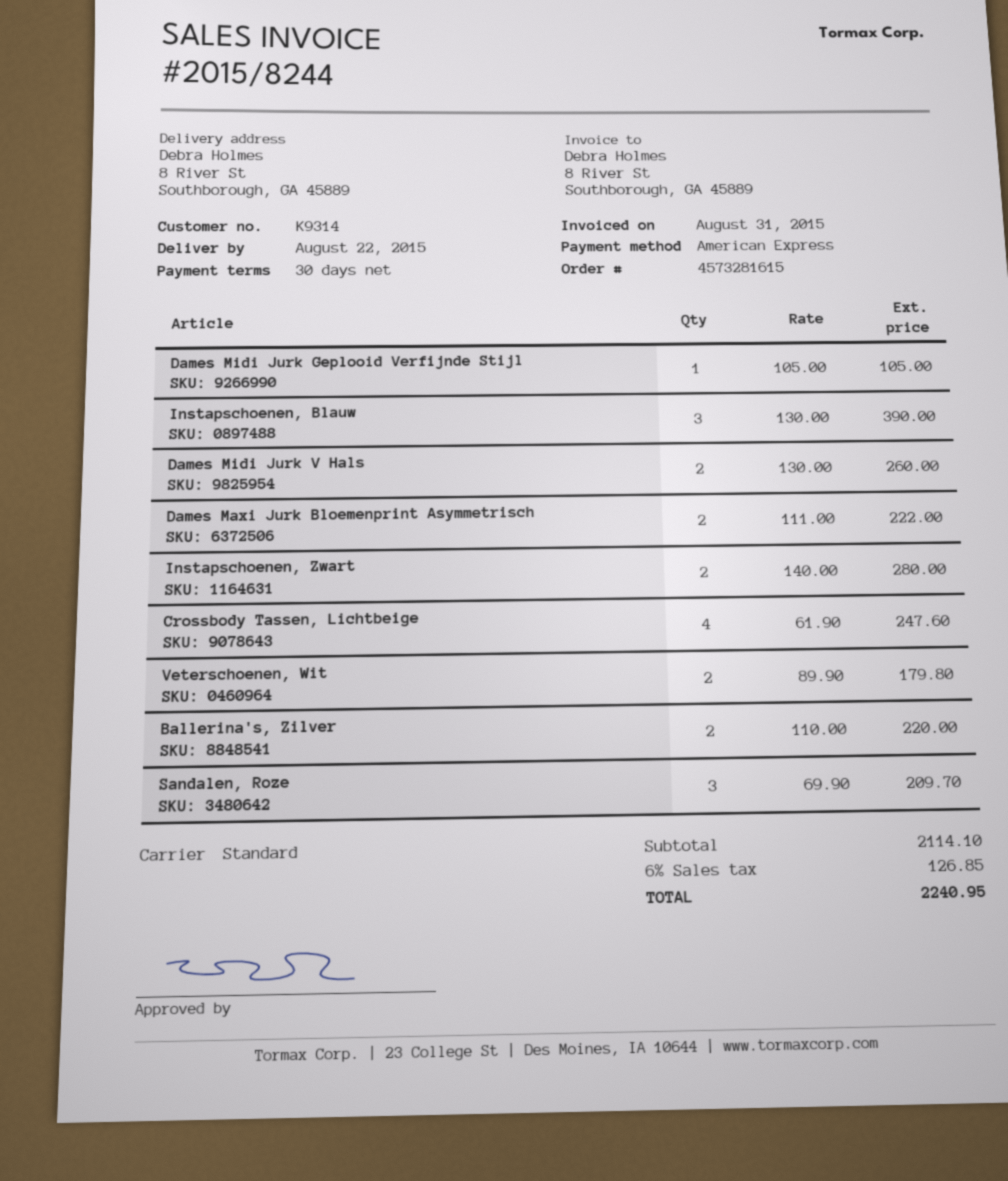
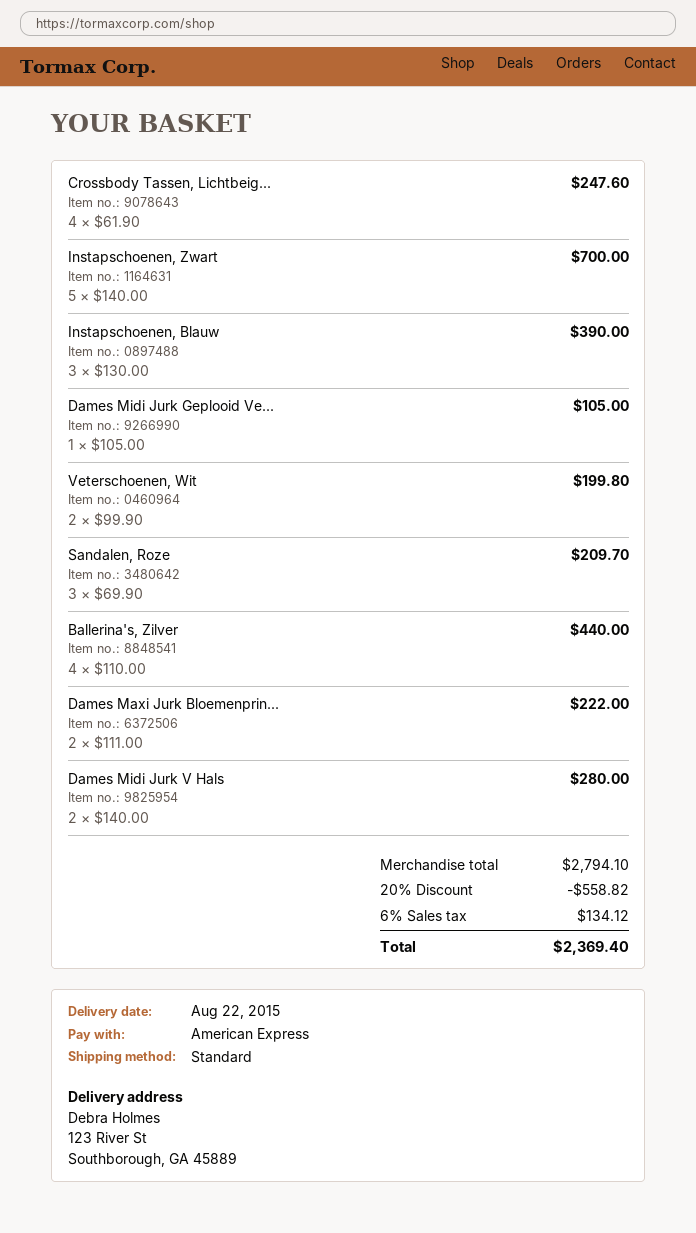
ship to: 8 River St, Southborough, GA 45889 -> 123 River St, Southborough, GA 45889
Dames Midi Jurk V Hals: 2 x 130.00 = 260.00 -> 2 x 140.00 = 280.00
Instapschoenen, Zwart: 2 x 140.00 = 280.00 -> 5 x 140.00 = 700.00
Veterschoenen, Wit: 2 x 89.90 = 179.80 -> 2 x 99.90 = 199.80
Ballerina's, Zilver: 2 x 110.00 = 220.00 -> 4 x 110.00 = 440.00
subtotal: 2114.10 -> 2794.10
discount: none -> 20% = 558.82
tax: 6% = 126.85 -> 6% = 134.12
total: 2240.95 -> 2369.40

